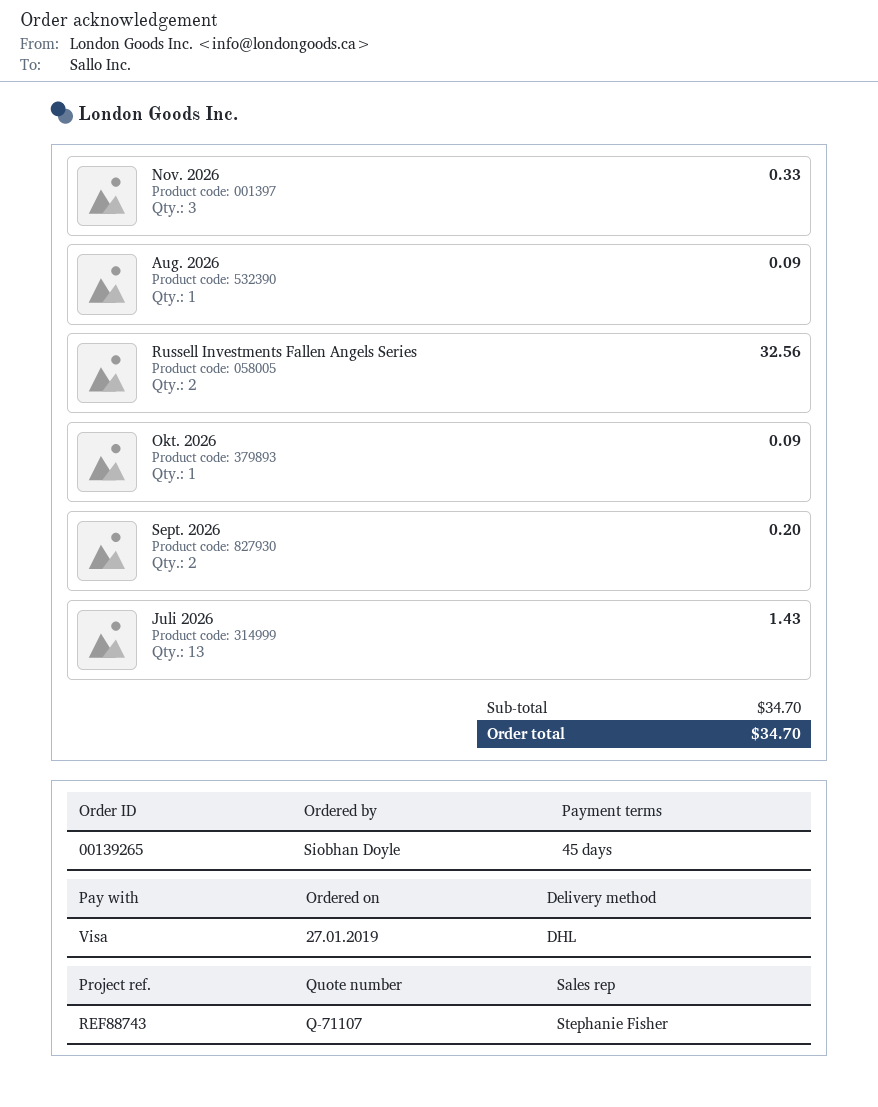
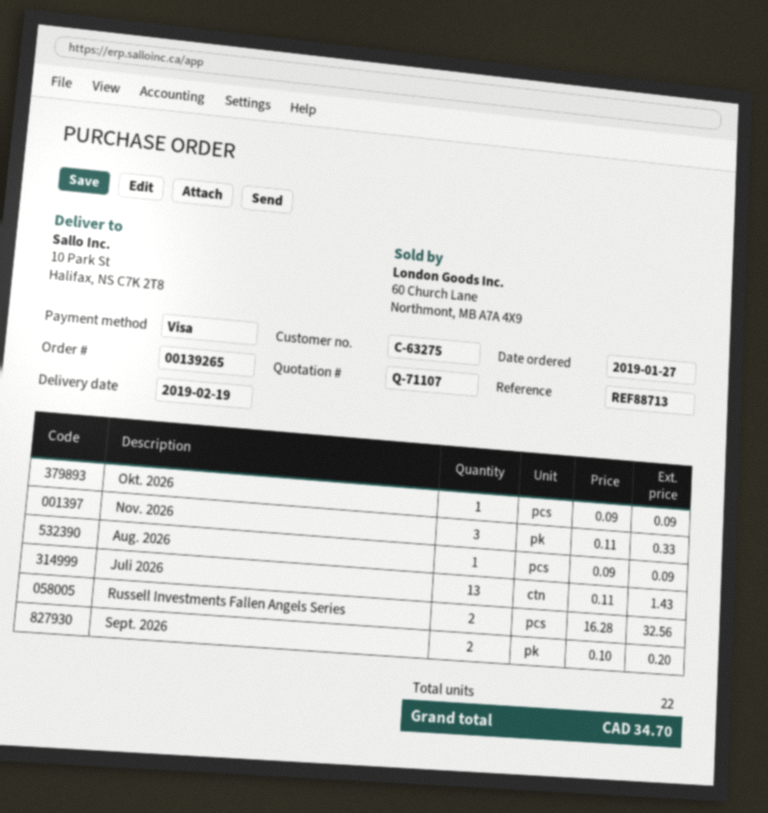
reference: REF88743 -> REF88713

